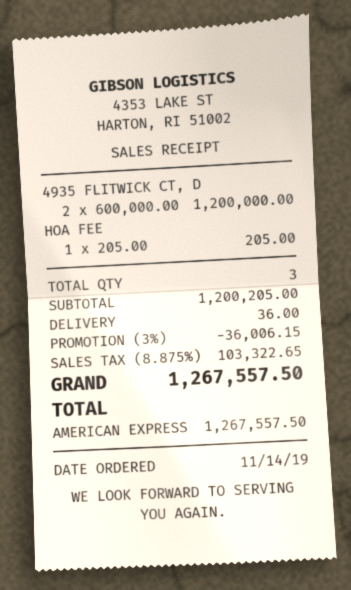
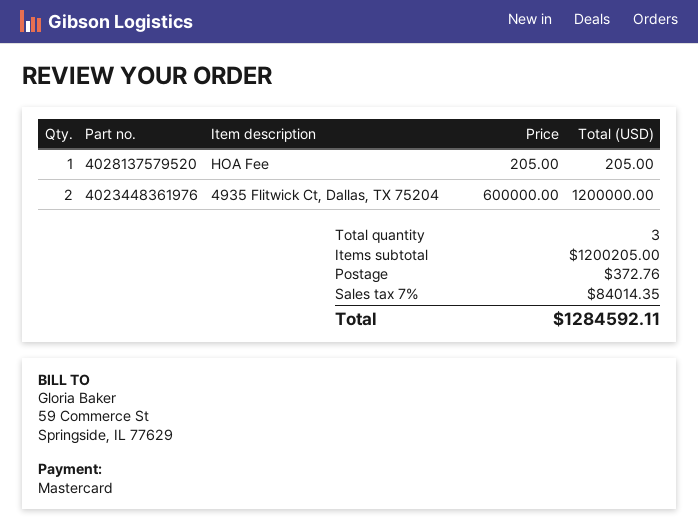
payment method: American Express -> Mastercard
discount: 3% = 36006.15 -> none
shipping: 36.00 -> 372.76
tax: 8.875% = 103322.65 -> 7% = 84014.35
total: 1267557.50 -> 1284592.11

